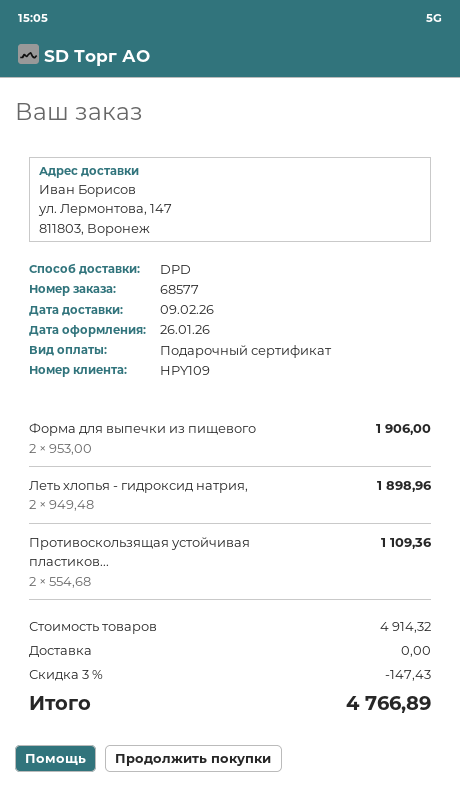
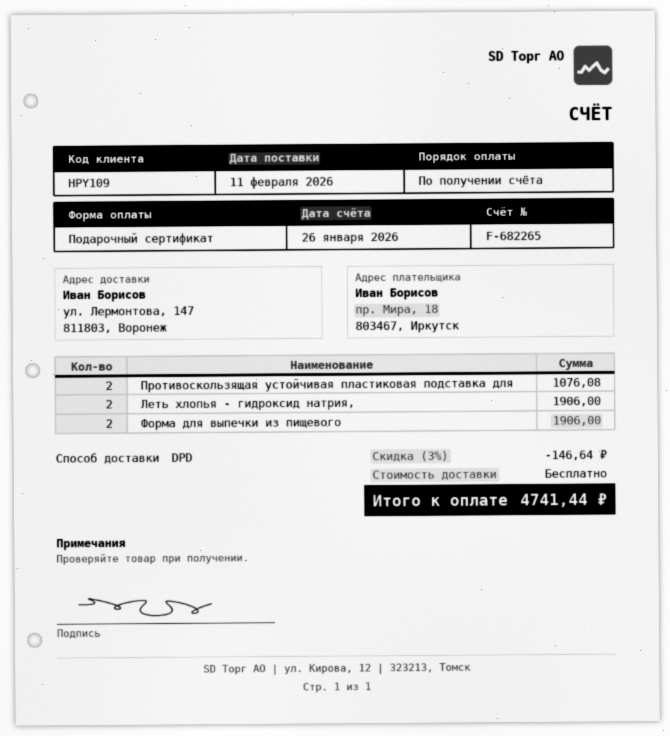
delivery date: 2026-02-09 -> 2026-02-11
Леть хлопья - гидроксид натрия,: 2 for 1898.96 -> 2 for 1906.00
Противоскользящая устойчивая пластиков...: 2 for 1109.36 -> 2 for 1076.08
discount: 3% = 147.43 -> 3% = 146.64
total: 4766.89 -> 4741.44

